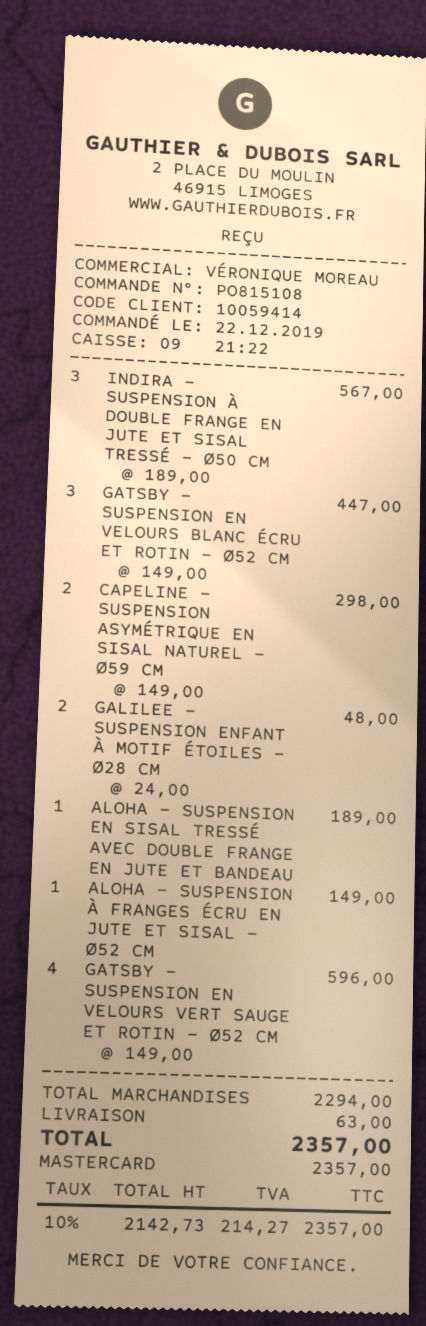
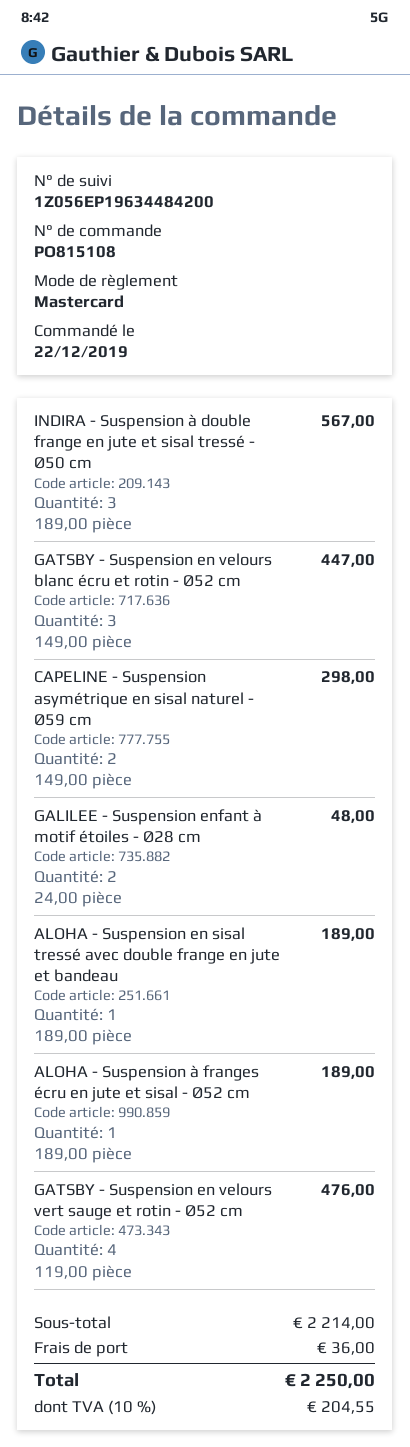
ALOHA - SUSPENSION À FRANGES ÉCRU EN JUTE ET SISAL - Ø52 CM: 1 x 149.00 = 149.00 -> 1 x 189.00 = 189.00
GATSBY - SUSPENSION EN VELOURS VERT SAUGE ET ROTIN - Ø52 CM: 4 x 149.00 = 596.00 -> 4 x 119.00 = 476.00
subtotal: 2294.00 -> 2214.00
shipping: 63.00 -> 36.00
tax: 10% = 214.27 -> 10% = 204.55
total: 2357.00 -> 2250.00

